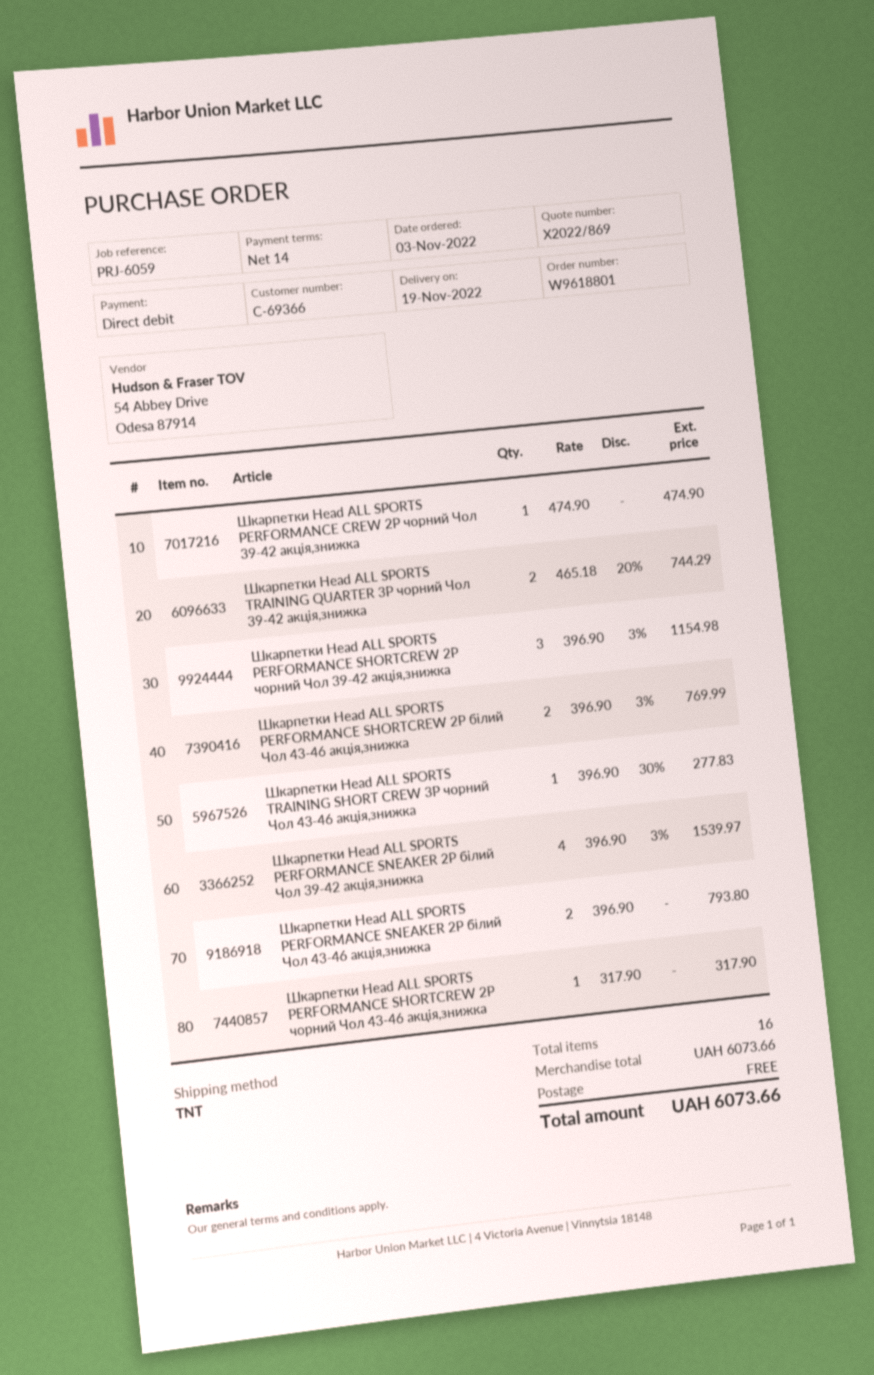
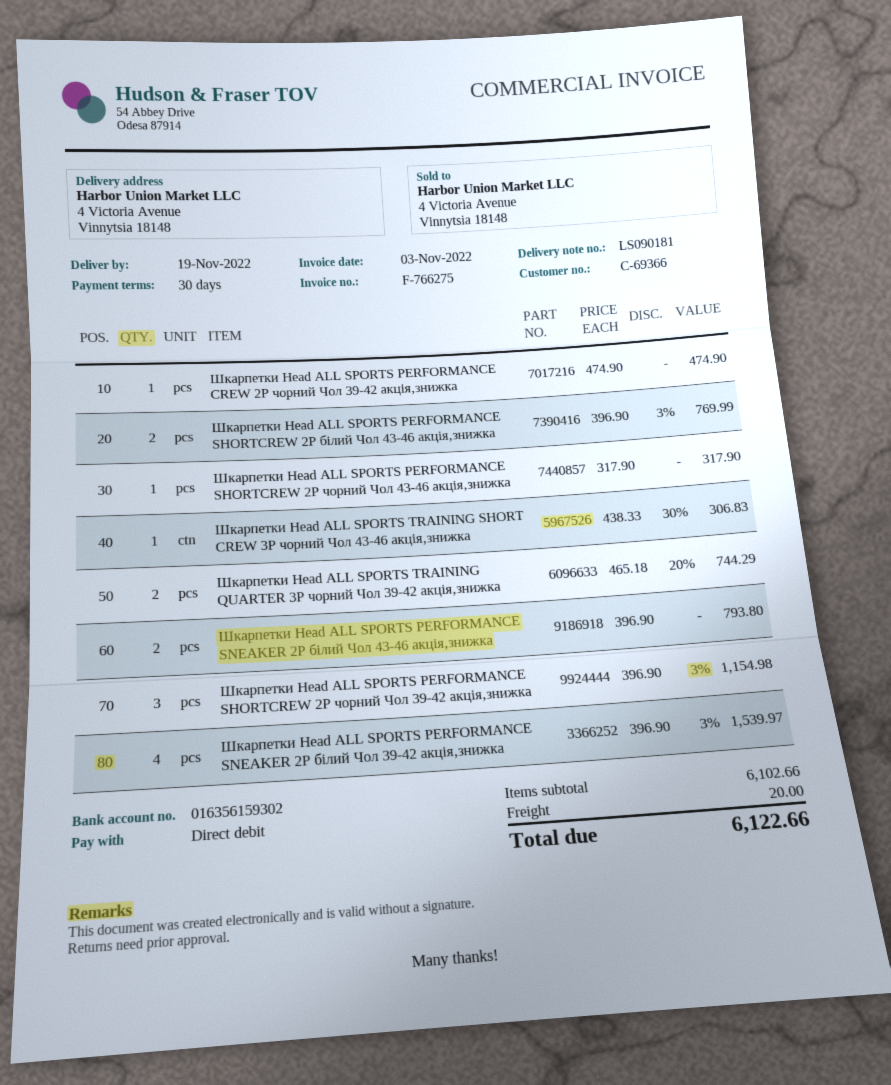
payment terms: 14 days -> 30 days
Шкарпетки Head ALL SPORTS TRAINING SHORT CREW 3P чорний Чол 43-46 акція,знижка: 1 x 396.90 - 30% = 277.83 -> 1 x 438.33 - 30% = 306.83
subtotal: 6073.66 -> 6102.66
shipping: 0.00 -> 20.00
total: 6073.66 -> 6122.66

